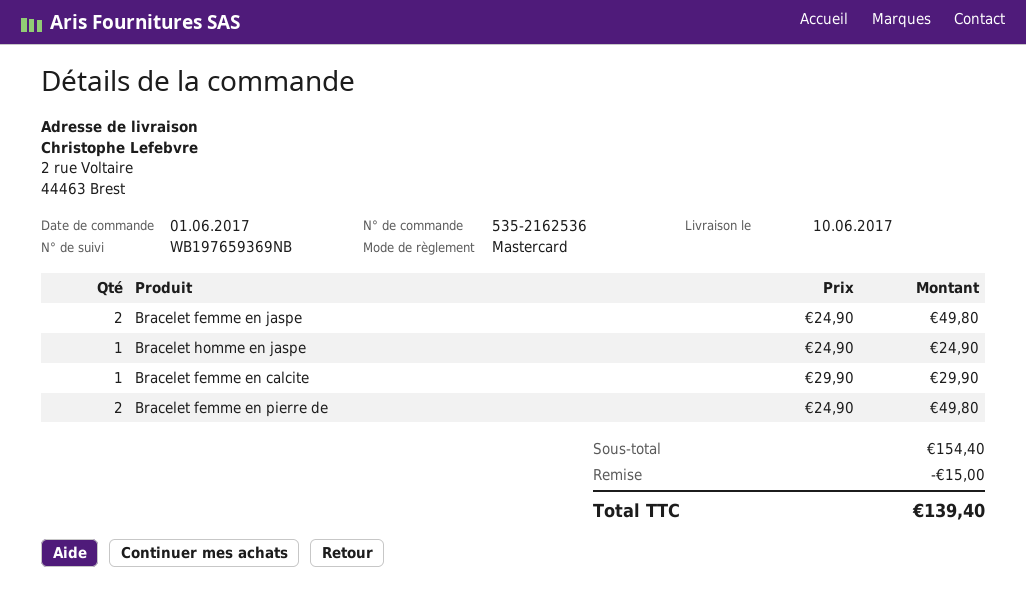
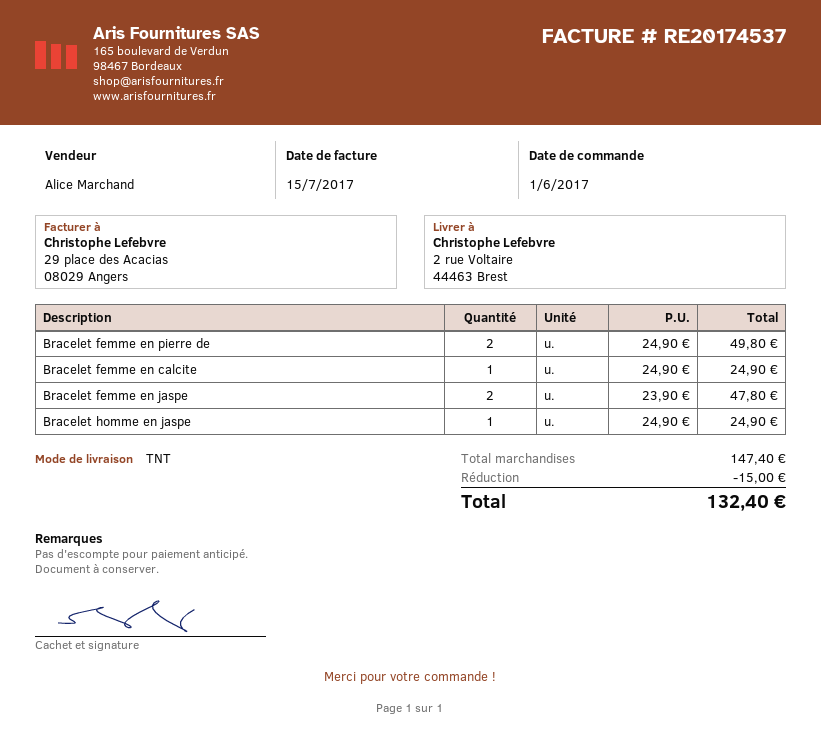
Bracelet femme en jaspe: 2 x 24.90 = 49.80 -> 2 x 23.90 = 47.80
Bracelet femme en calcite: 1 x 29.90 = 29.90 -> 1 x 24.90 = 24.90
subtotal: 154.40 -> 147.40
total: 139.40 -> 132.40

